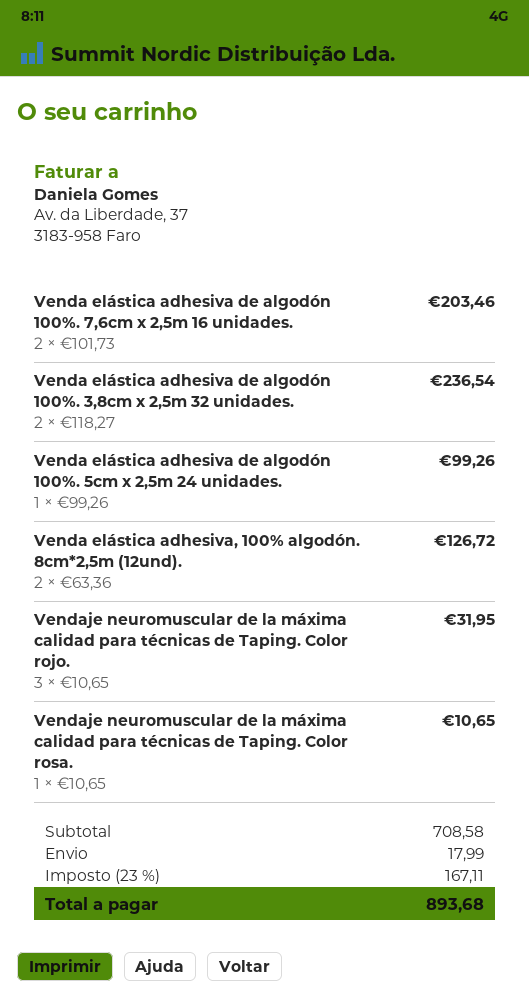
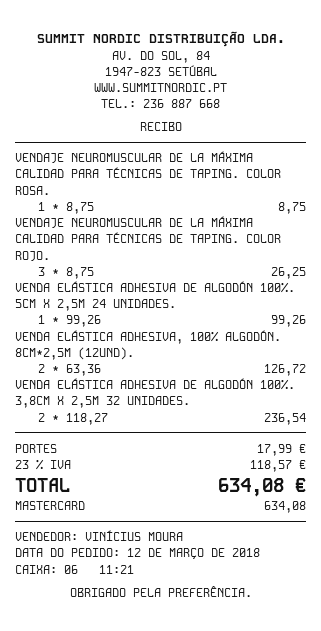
Venda elástica adhesiva de algodón 100%. 7,6cm x 2,5m 16 unidades.: 2 x 101.73 = 203.46 -> none
Vendaje neuromuscular de la máxima calidad para técnicas de Taping. Color rojo.: 3 x 10.65 = 31.95 -> 3 x 8.75 = 26.25
Vendaje neuromuscular de la máxima calidad para técnicas de Taping. Color rosa.: 1 x 10.65 = 10.65 -> 1 x 8.75 = 8.75
tax: 23% = 167.11 -> 23% = 118.57
total: 893.68 -> 634.08

